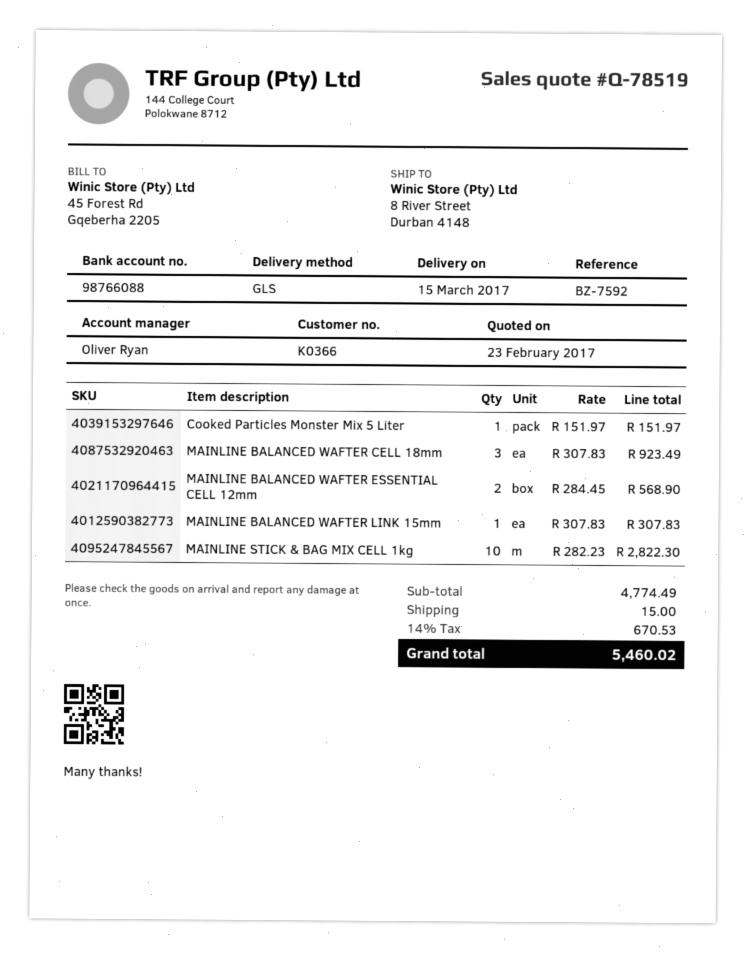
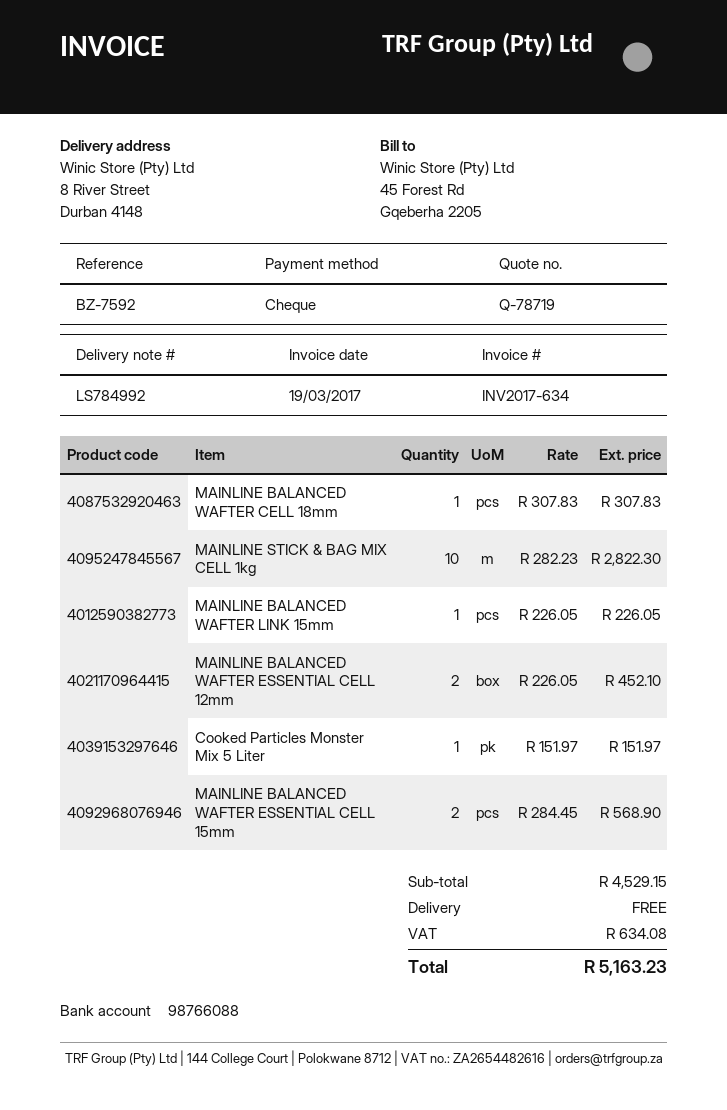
quote number: Q-78519 -> Q-78719
MAINLINE BALANCED WAFTER CELL 18mm: 3 x 307.83 = 923.49 -> 1 x 307.83 = 307.83
MAINLINE BALANCED WAFTER ESSENTIAL CELL 12mm: 2 x 284.45 = 568.90 -> 2 x 226.05 = 452.10
MAINLINE BALANCED WAFTER LINK 15mm: 1 x 307.83 = 307.83 -> 1 x 226.05 = 226.05
MAINLINE BALANCED WAFTER ESSENTIAL CELL 15mm: none -> 2 x 284.45 = 568.90
subtotal: 4774.49 -> 4529.15
shipping: 15.00 -> 0.00
tax: 670.53 -> 634.08
total: 5460.02 -> 5163.23

